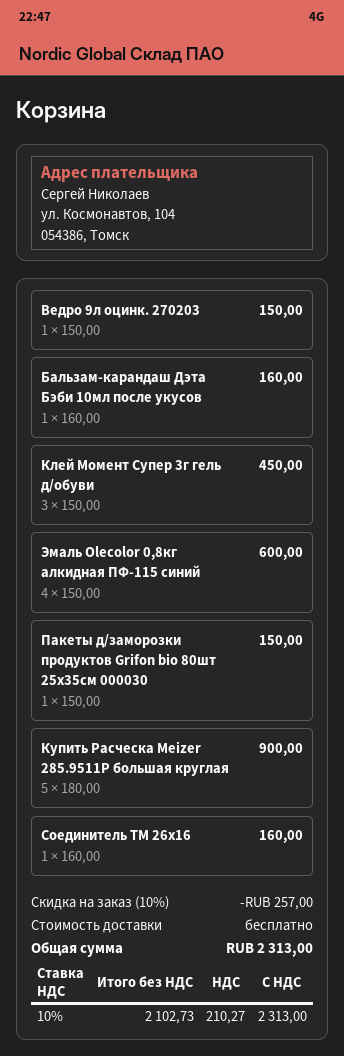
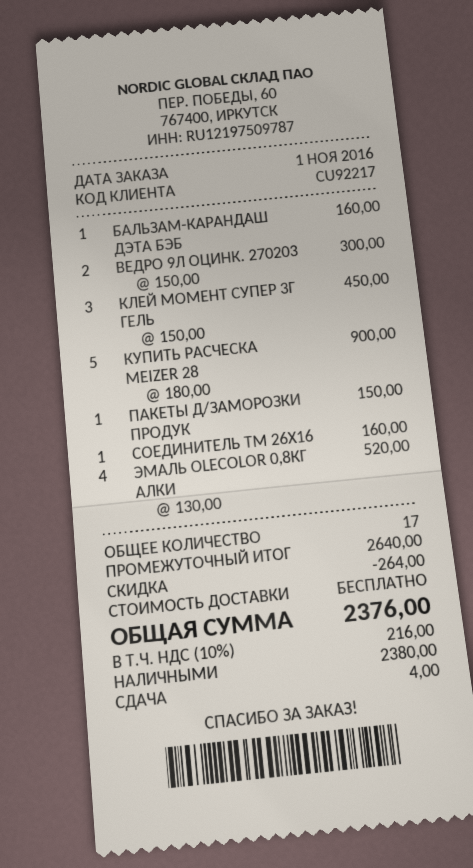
Ведро 9л оцинк. 270203: 1 x 150.00 = 150.00 -> 2 x 150.00 = 300.00
Эмаль Olecolor 0,8кг алкидная ПФ-115 синий: 4 x 150.00 = 600.00 -> 4 x 130.00 = 520.00
discount: 257.00 -> 264.00
tax: 10% = 210.27 -> 10% = 216.00
total: 2313.00 -> 2376.00

